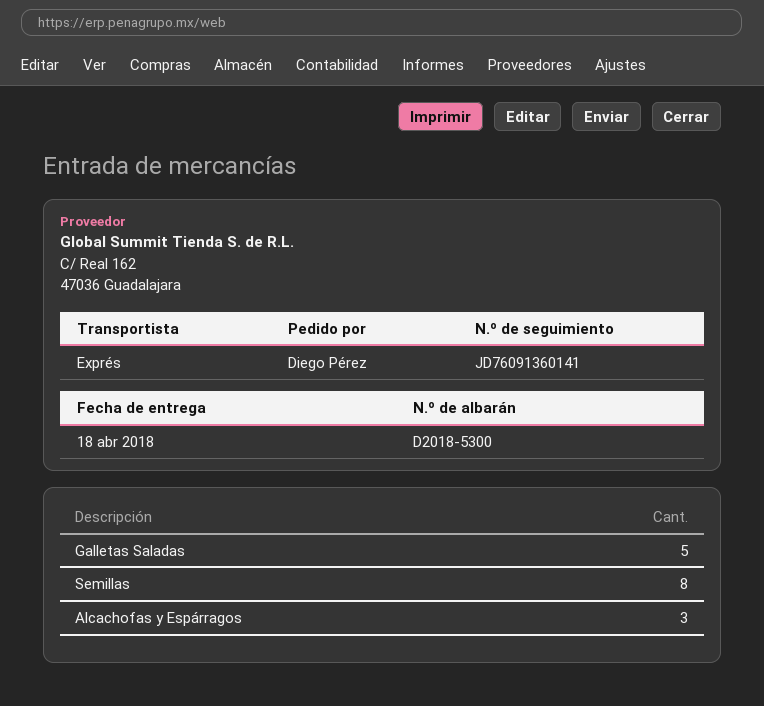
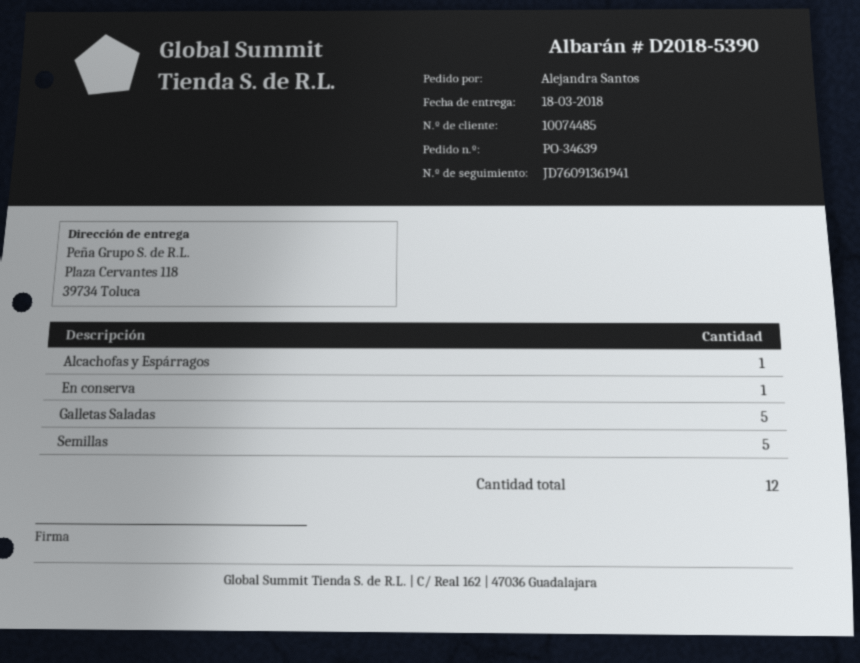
delivery note number: D2018-5300 -> D2018-5390
delivery date: 2018-04-18 -> 2018-03-18
ordered by: Diego Pérez -> Alejandra Santos
tracking number: JD76091360141 -> JD76091361941
Semillas: 8 -> 5
Alcachofas y Espárragos: 3 -> 1
En conserva: none -> 1

